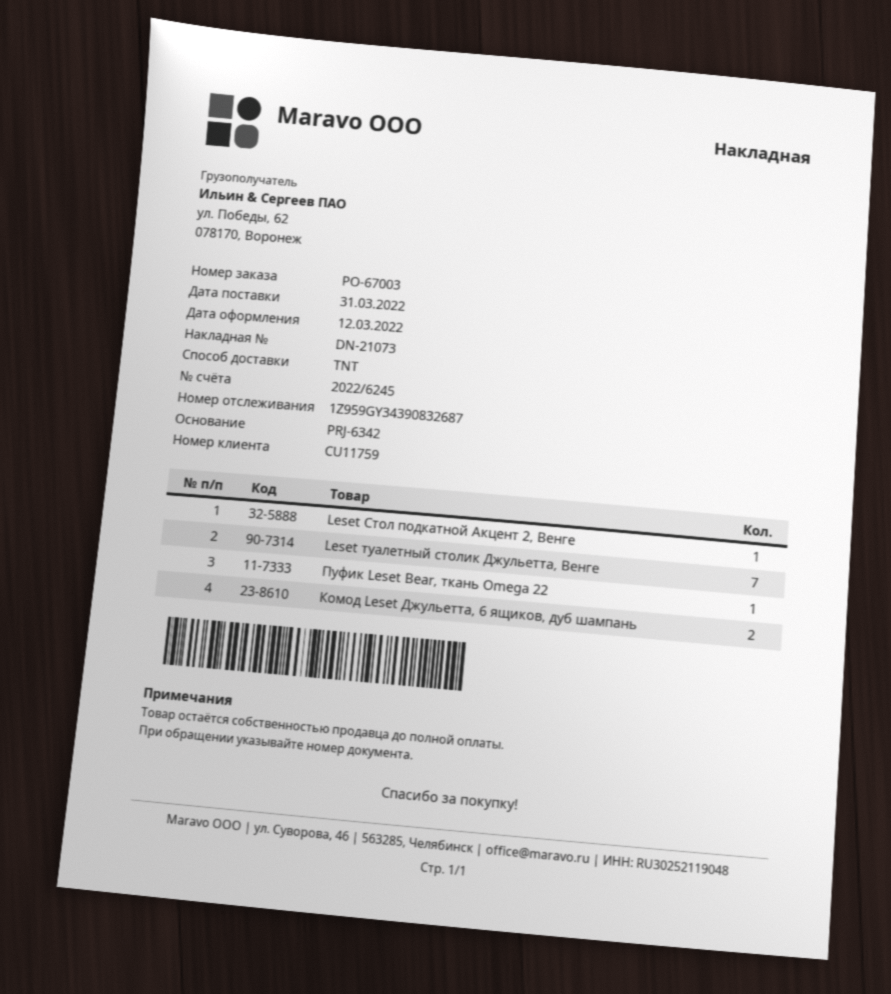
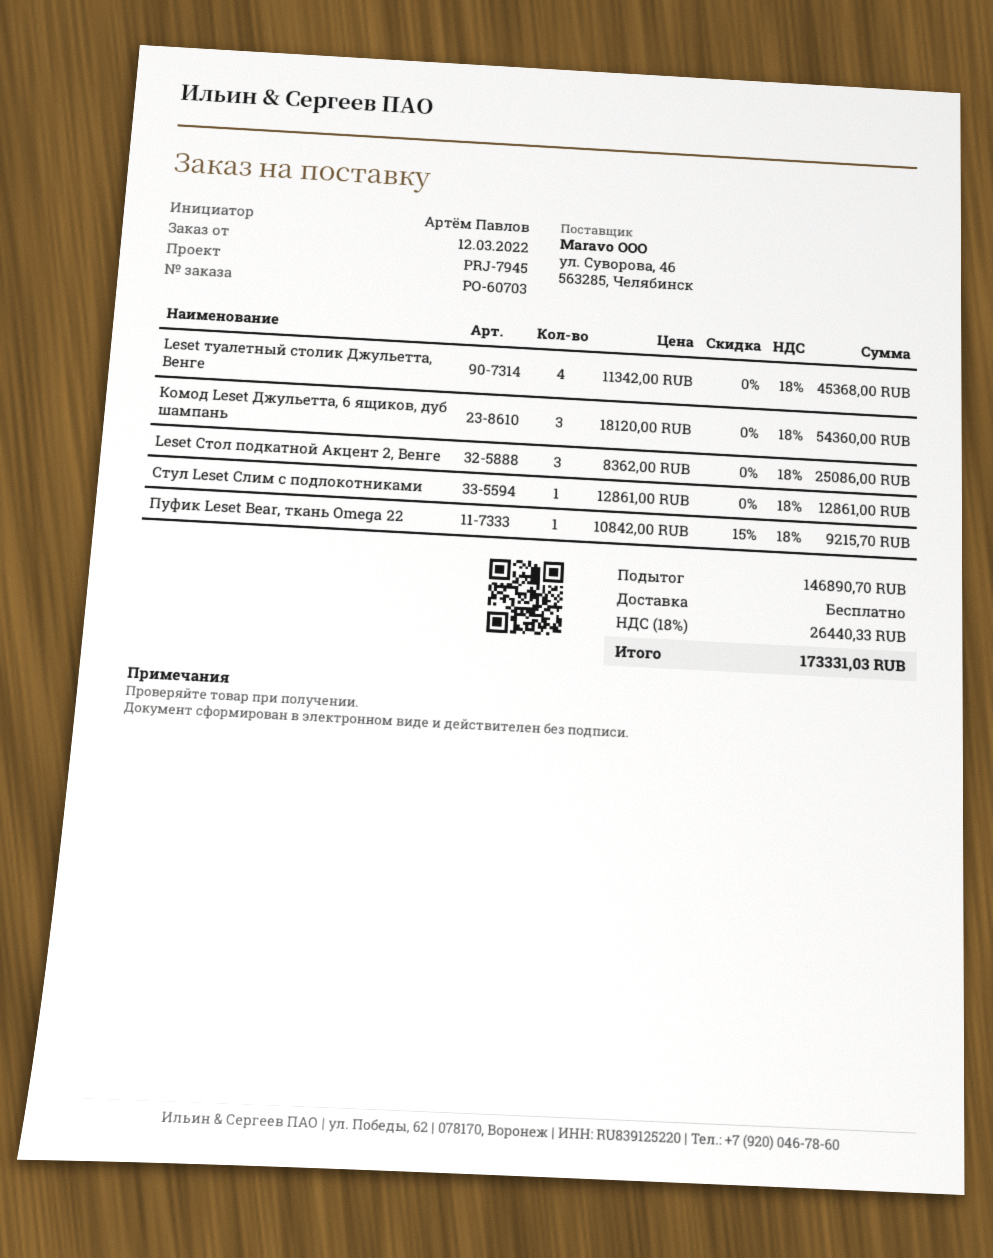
order number: PO-67003 -> PO-60703
reference: PRJ-6342 -> PRJ-7945
Leset Стол подкатной Акцент 2, Венге: 1 -> 3
Leset туалетный столик Джульетта, Венге: 7 -> 4
Комод Leset Джульетта, 6 ящиков, дуб шампань: 2 -> 3
Стул Leset Слим с подлокотниками: none -> 1

